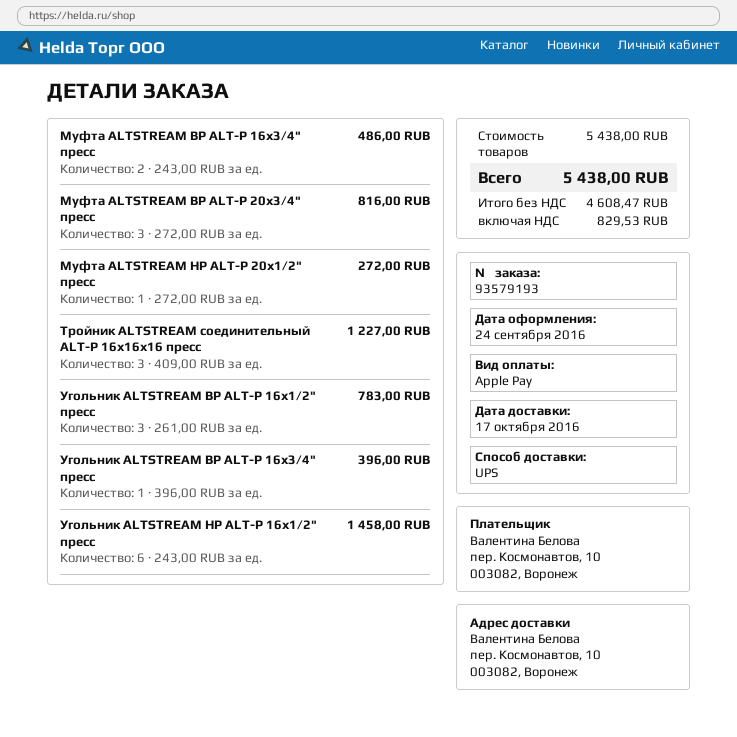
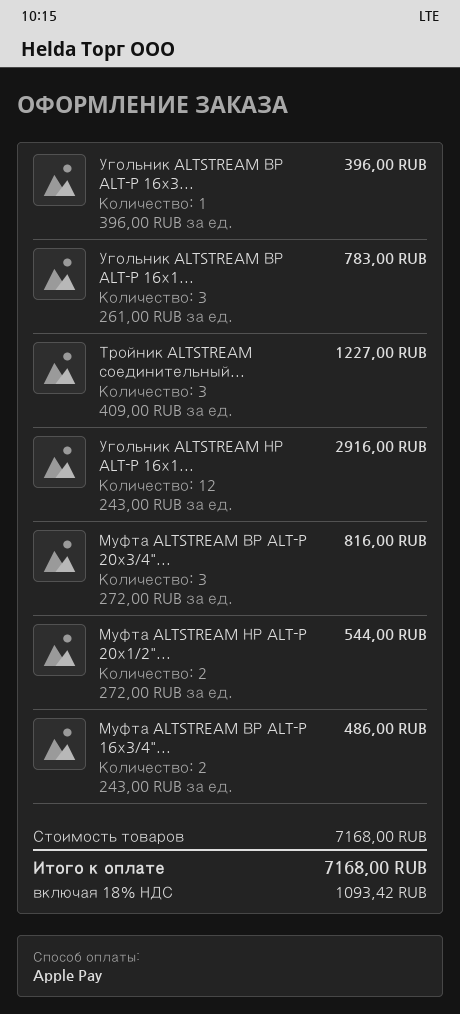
Муфта ALTSTREAM НР ALT-P 20х1/2" пресс: 1 x 272.00 = 272.00 -> 2 x 272.00 = 544.00
Угольник ALTSTREAM НР ALT-P 16х1/2" пресс: 6 x 243.00 = 1458.00 -> 12 x 243.00 = 2916.00
subtotal: 5438.00 -> 7168.00
tax: 829.53 -> 1093.42
total: 5438.00 -> 7168.00

